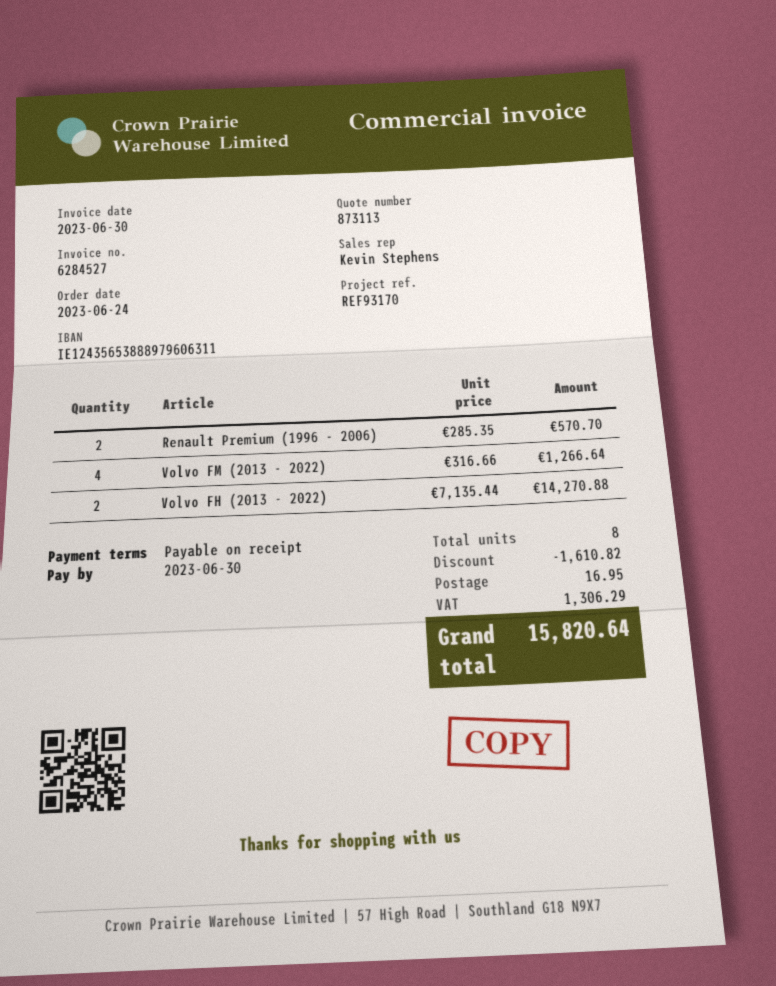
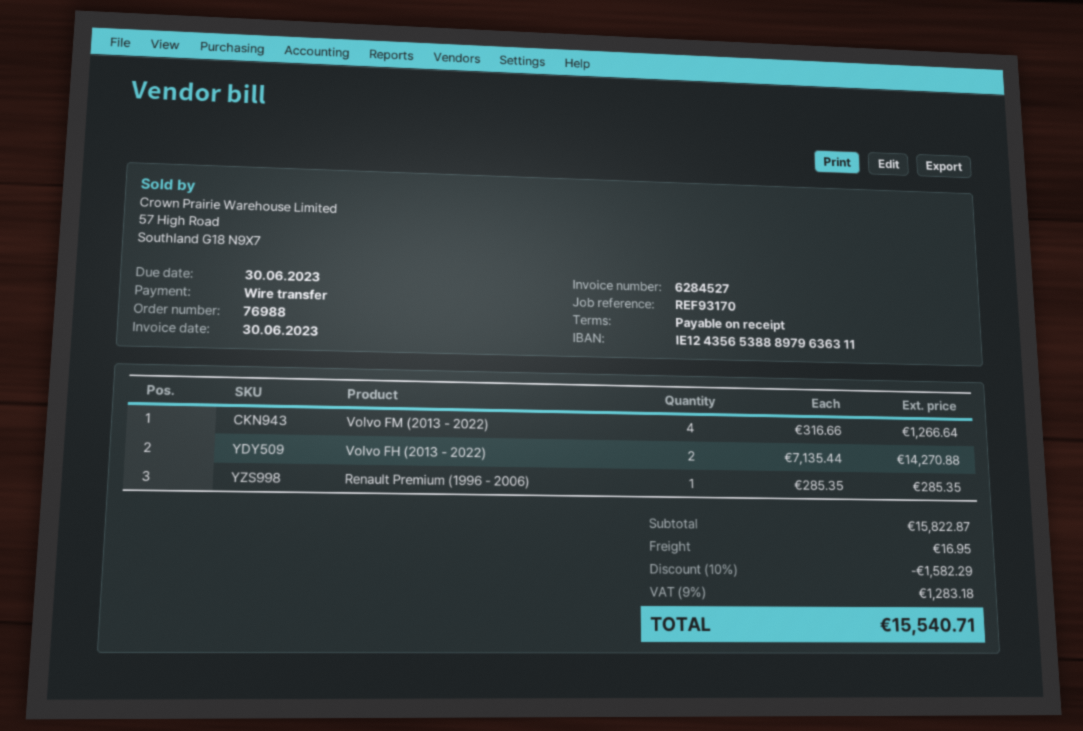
bank account: IE12435653888979606311 -> IE12435653888979636311
Renault Premium (1996 - 2006): 2 x 285.35 = 570.70 -> 1 x 285.35 = 285.35
discount: 1610.82 -> 1582.29
tax: 1306.29 -> 1283.18
total: 15820.64 -> 15540.71

